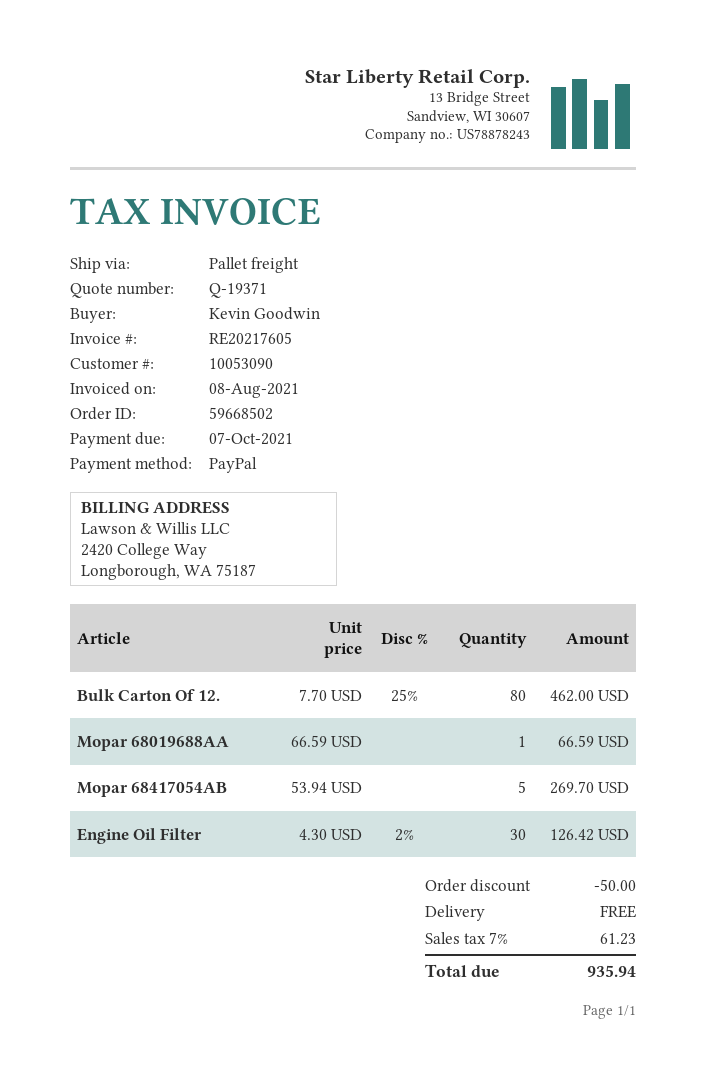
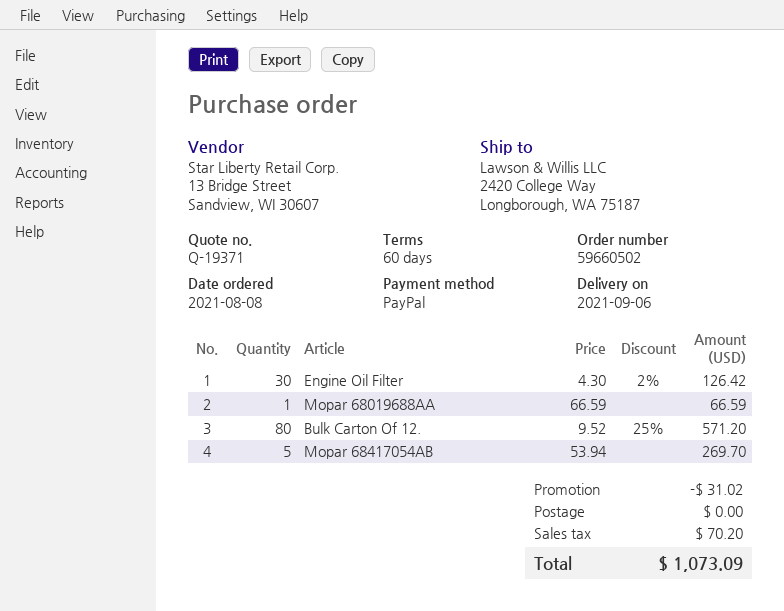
order number: 59668502 -> 59660502
Bulk Carton Of 12.: 80 x 7.70 - 25% = 462.00 -> 80 x 9.52 - 25% = 571.20
discount: 50.00 -> 31.02
tax: 61.23 -> 70.20
total: 935.94 -> 1073.09

